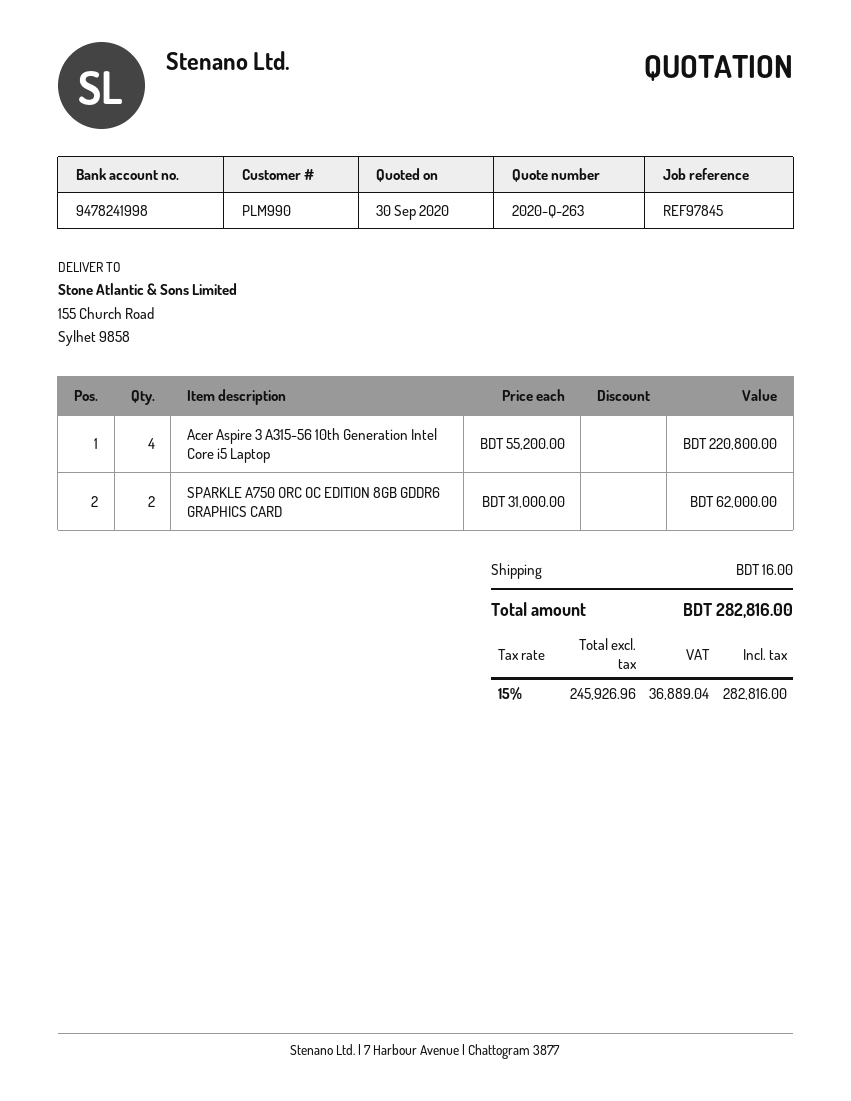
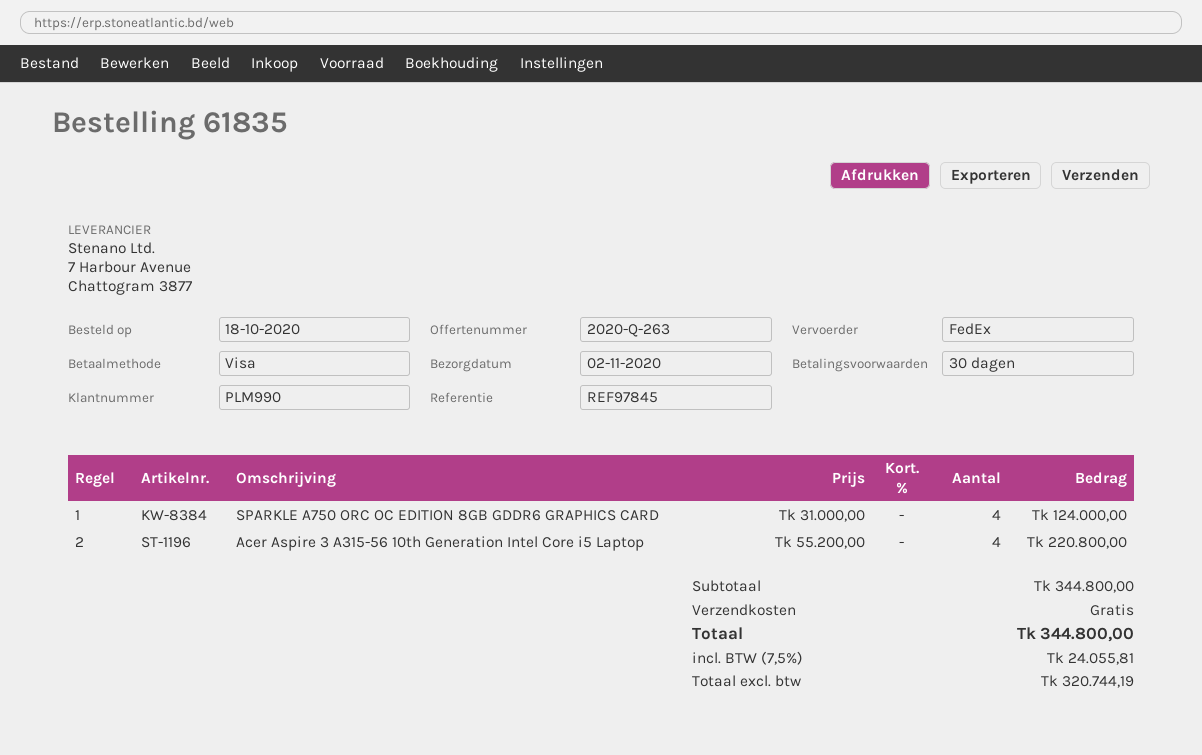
SPARKLE A750 ORC OC EDITION 8GB GDDR6 GRAPHICS CARD: 2 x 31000.00 = 62000.00 -> 4 x 31000.00 = 124000.00
shipping: 16.00 -> 0.00
net: 245926.96 -> 320744.19
tax: 15% = 36889.04 -> 7.5% = 24055.81
total: 282816.00 -> 344800.00

